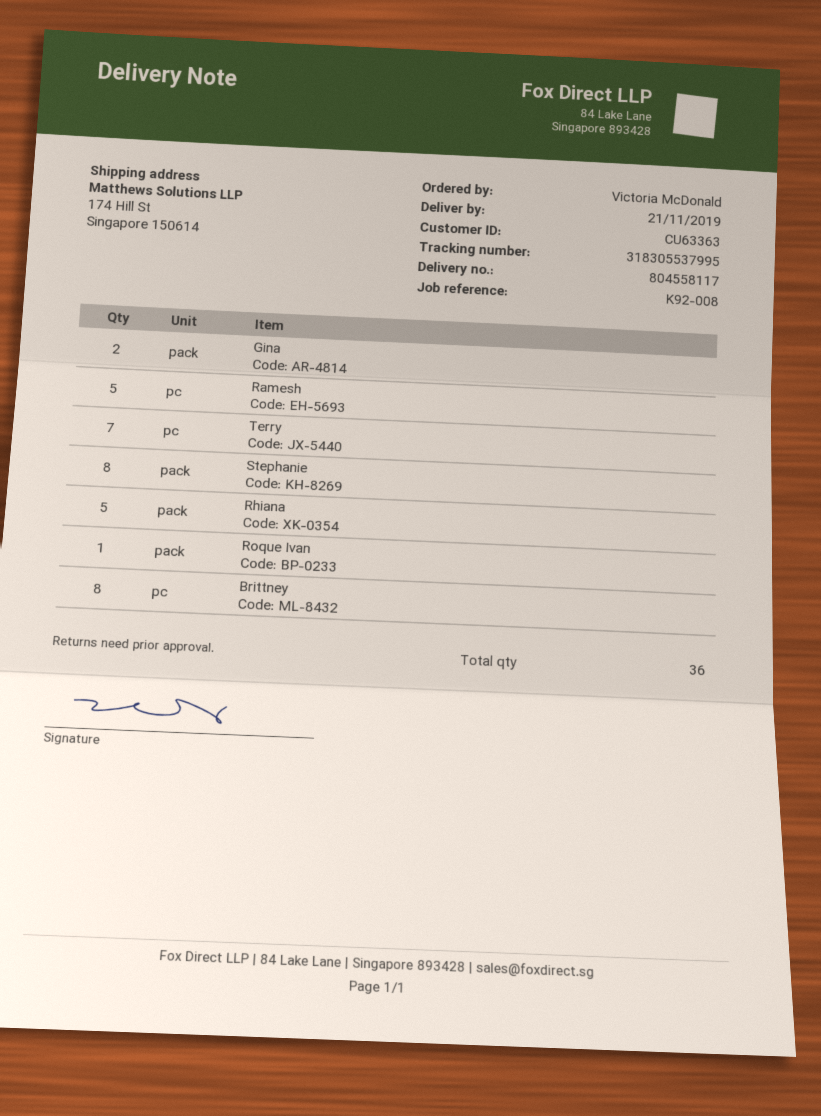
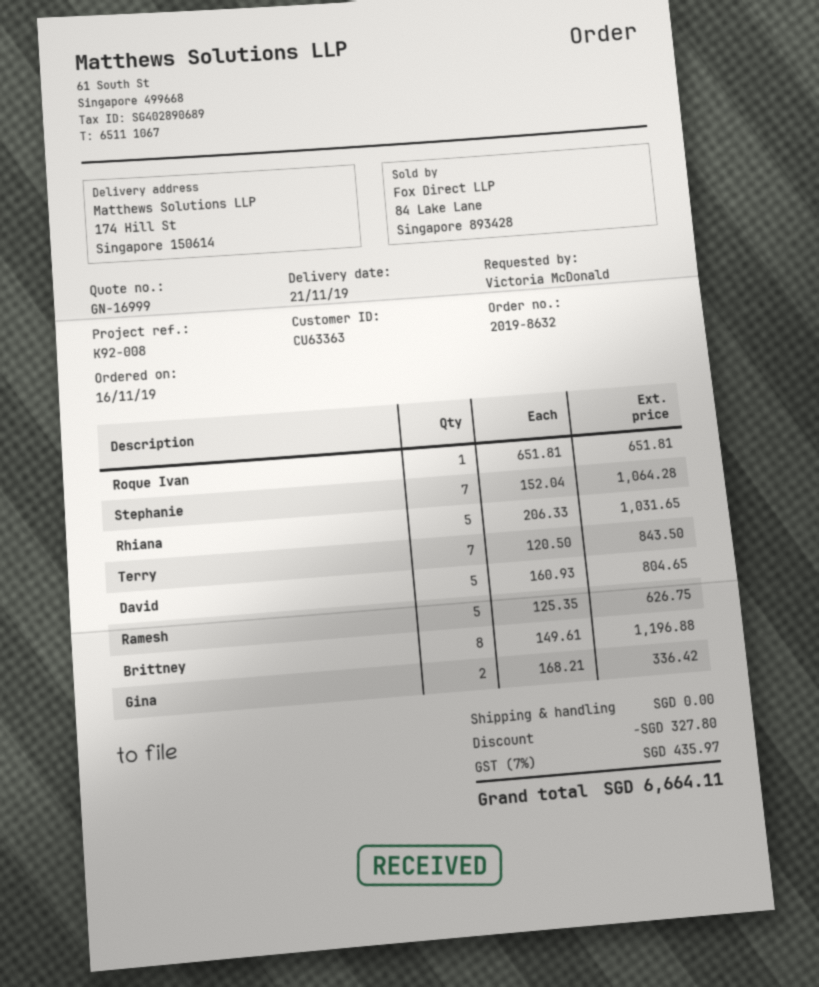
Stephanie: 8 -> 7
David: none -> 5

